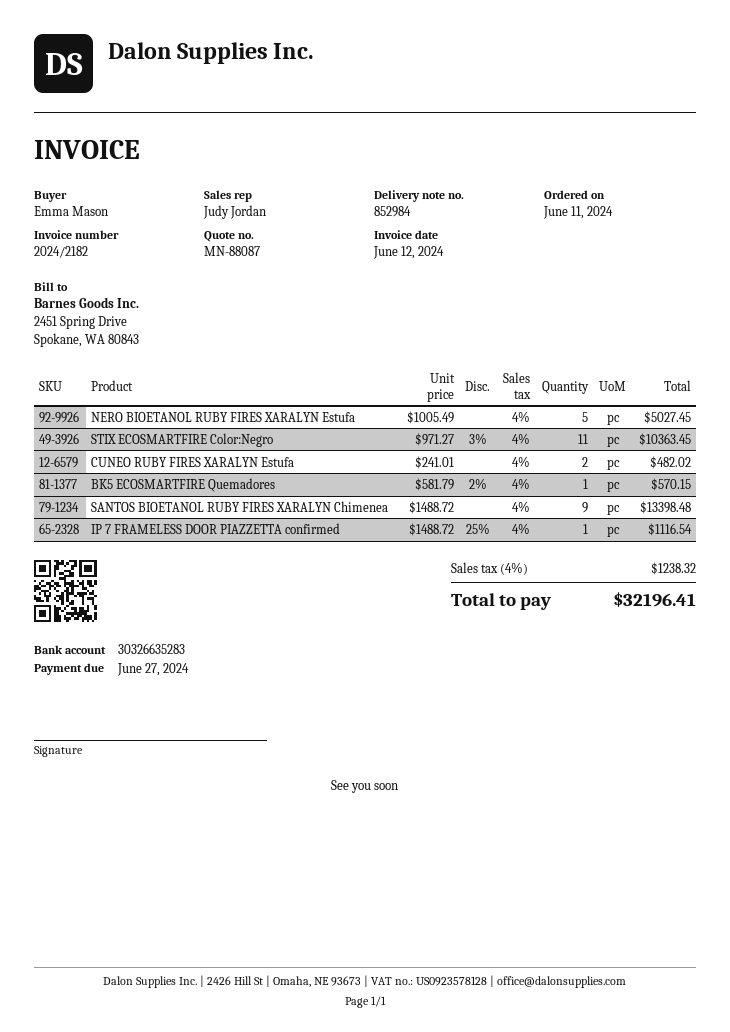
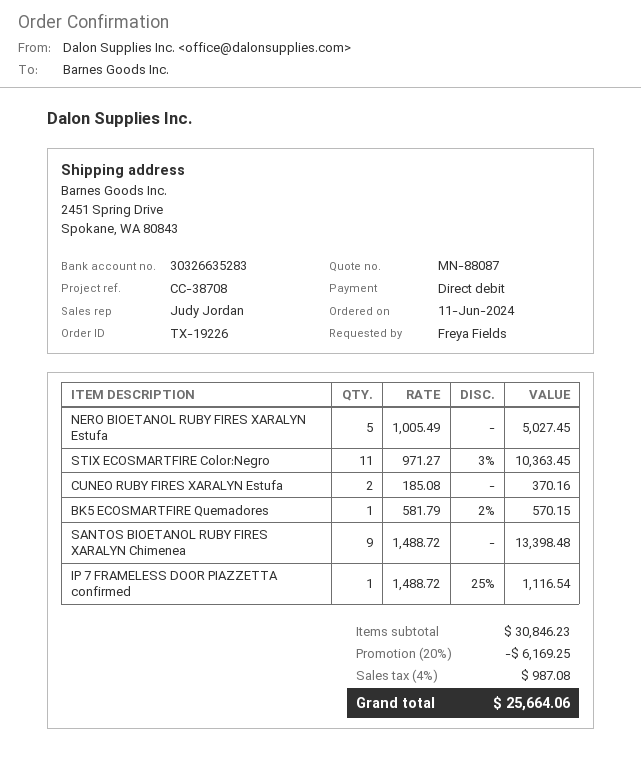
ordered by: Emma Mason -> Freya Fields
CUNEO RUBY FIRES XARALYN Estufa: 2 x 241.01 = 482.02 -> 2 x 185.08 = 370.16
discount: none -> 20% = 6169.25
tax: 4% = 1238.32 -> 4% = 987.08
total: 32196.41 -> 25664.06

